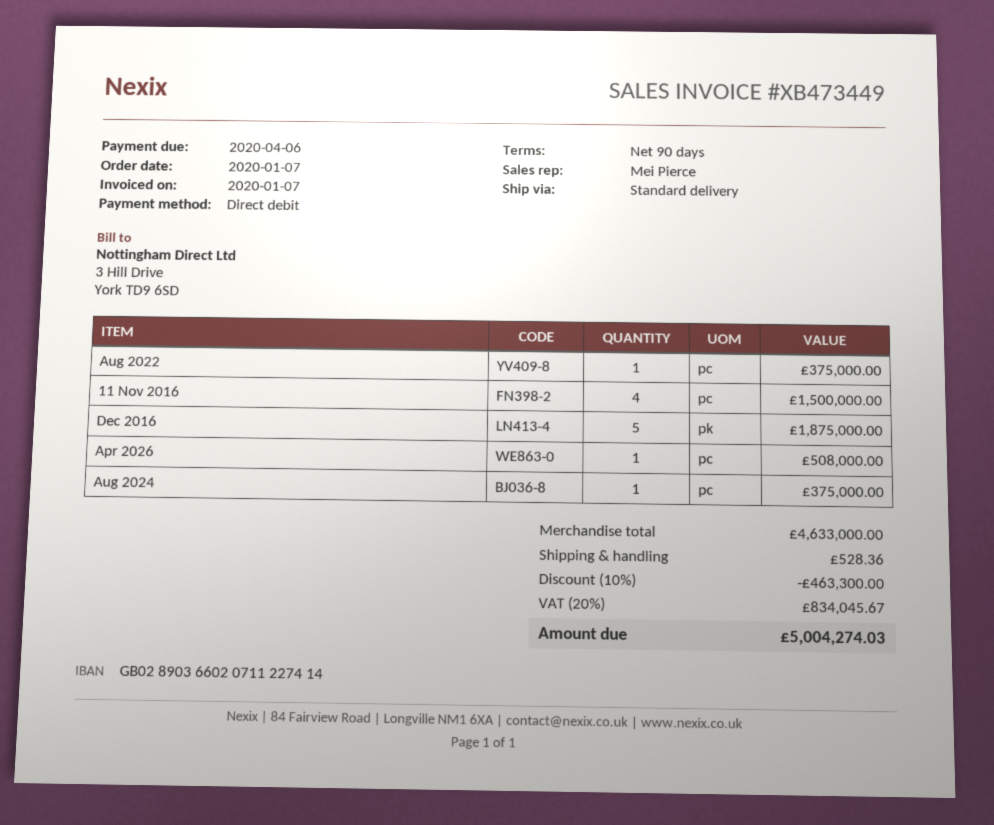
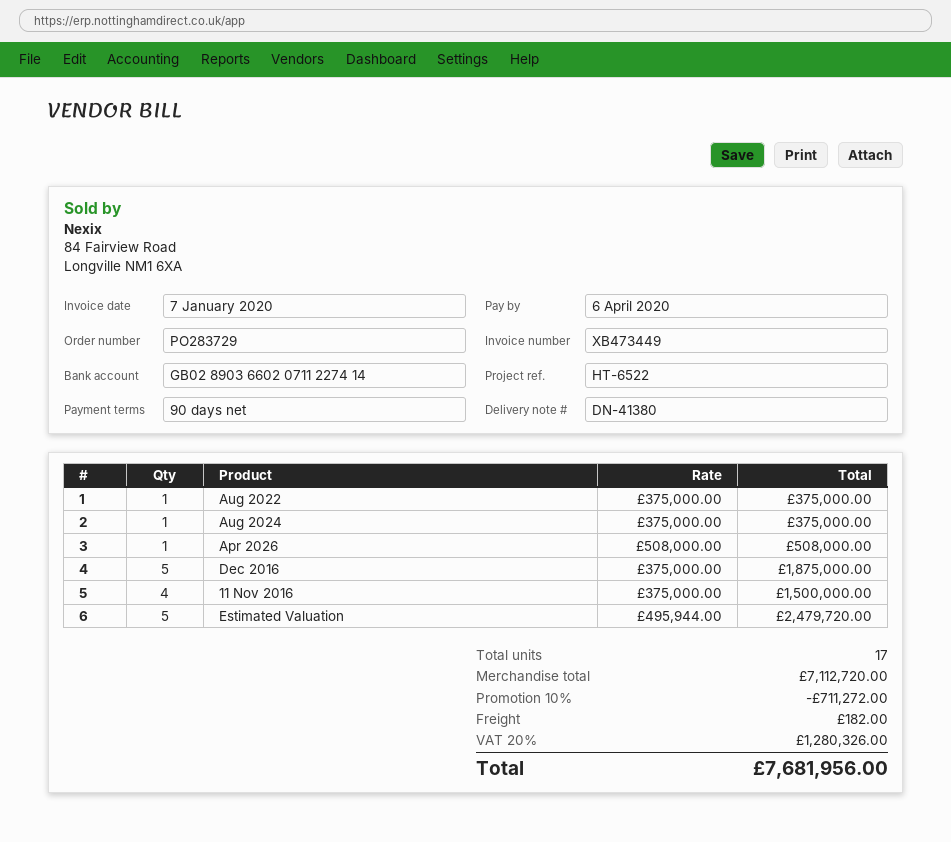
Estimated Valuation: none -> 5 for 2479720.00
subtotal: 4633000.00 -> 7112720.00
discount: 10% = 463300.00 -> 10% = 711272.00
shipping: 528.36 -> 182.00
tax: 20% = 834045.67 -> 20% = 1280326.00
total: 5004274.03 -> 7681956.00

